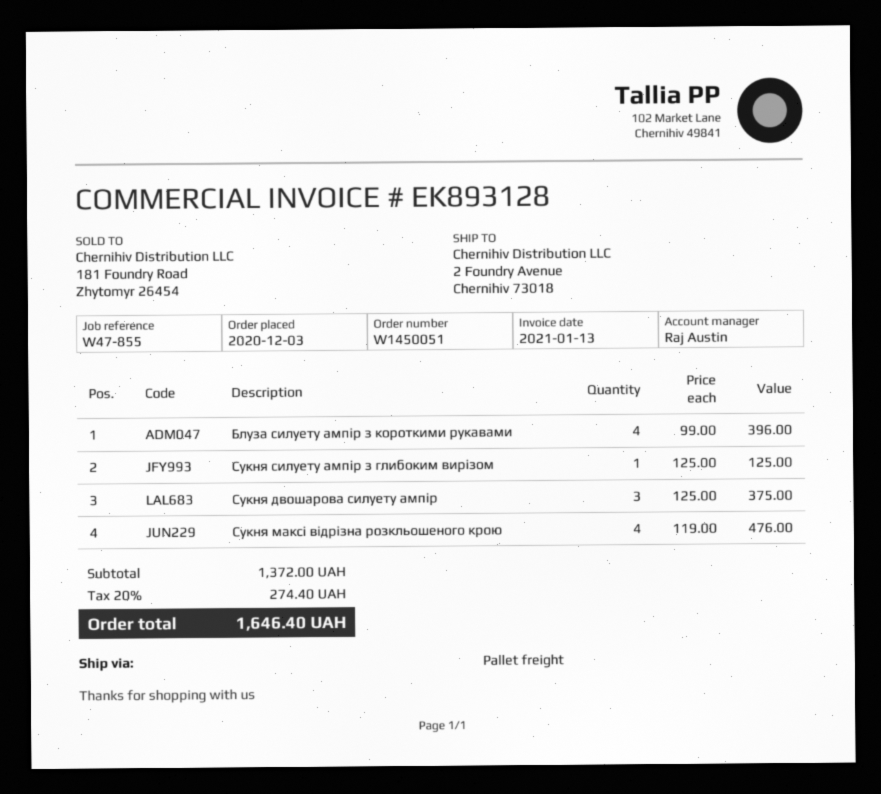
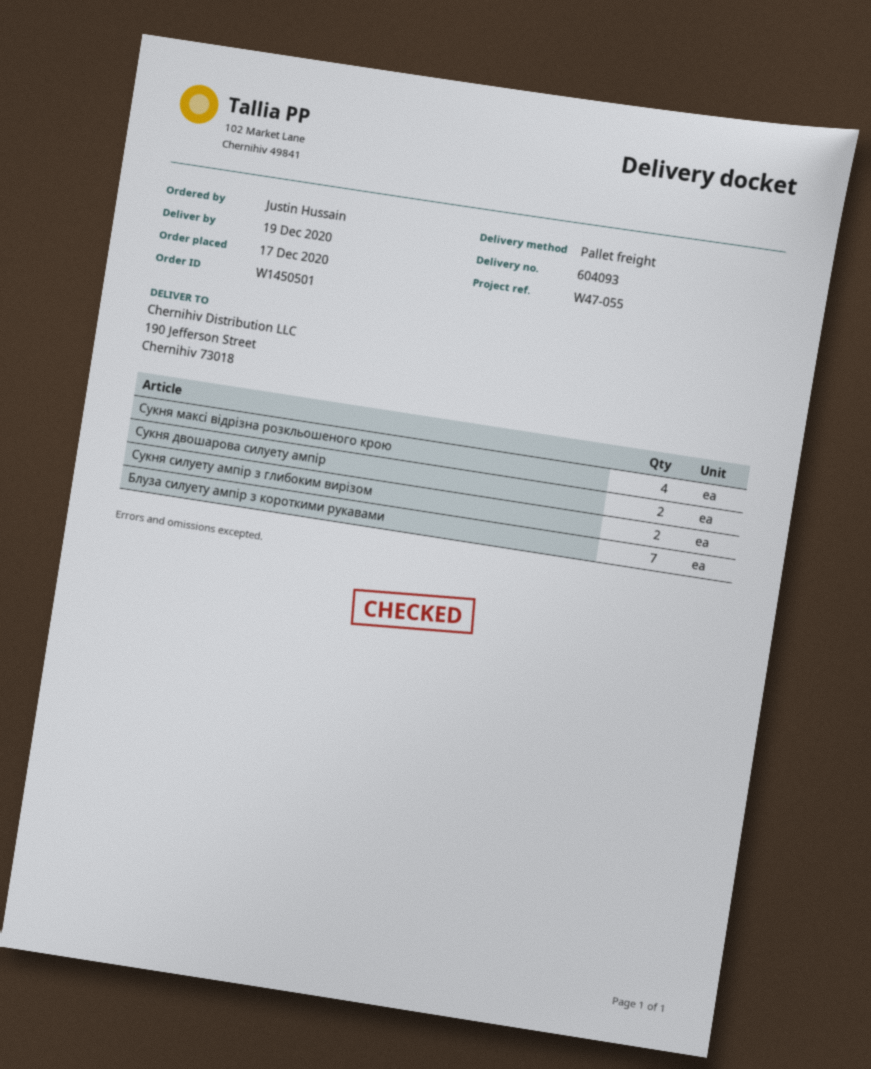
order number: W1450051 -> W1450501
order date: 2020-12-03 -> 2020-12-17
reference: W47-855 -> W47-055
ship to: 2 Foundry Avenue, Chernihiv 73018 -> 190 Jefferson Street, Chernihiv 73018
Блуза силуету ампір з короткими рукавами: 4 -> 7
Сукня силуету ампір з глибоким вирізом: 1 -> 2
Сукня двошарова силуету ампір: 3 -> 2

